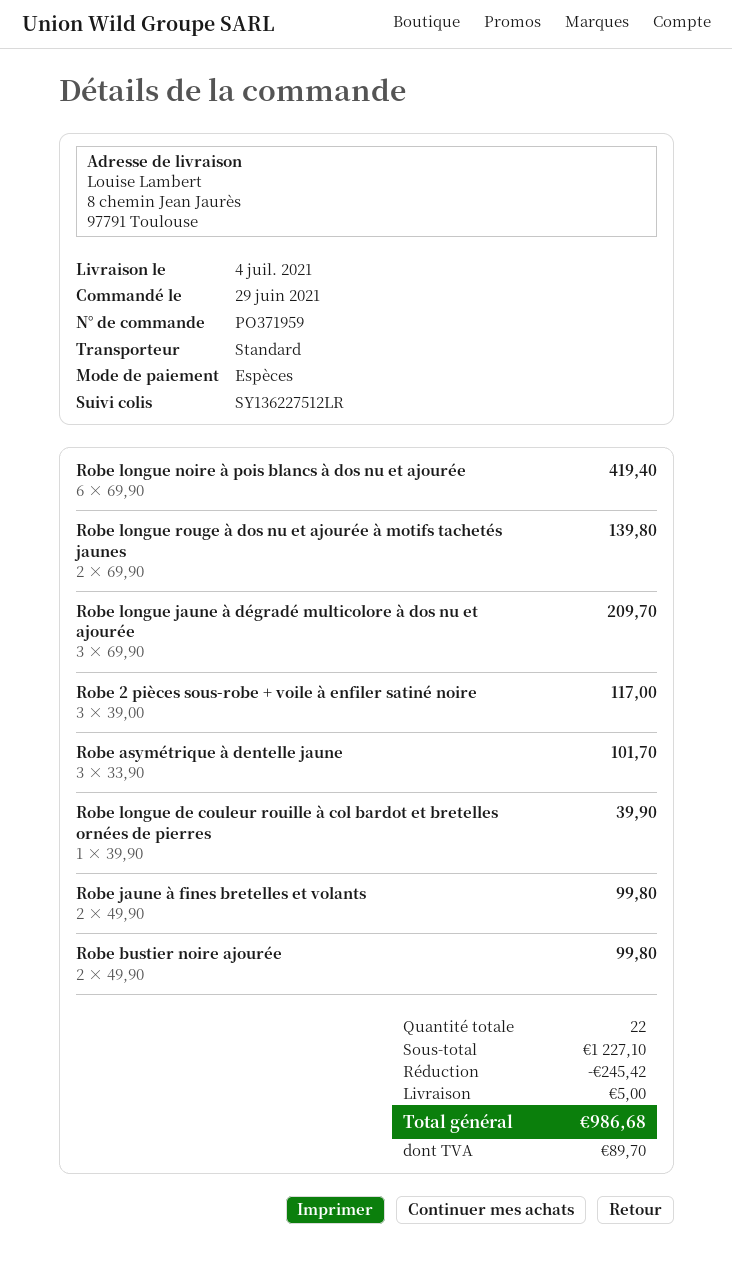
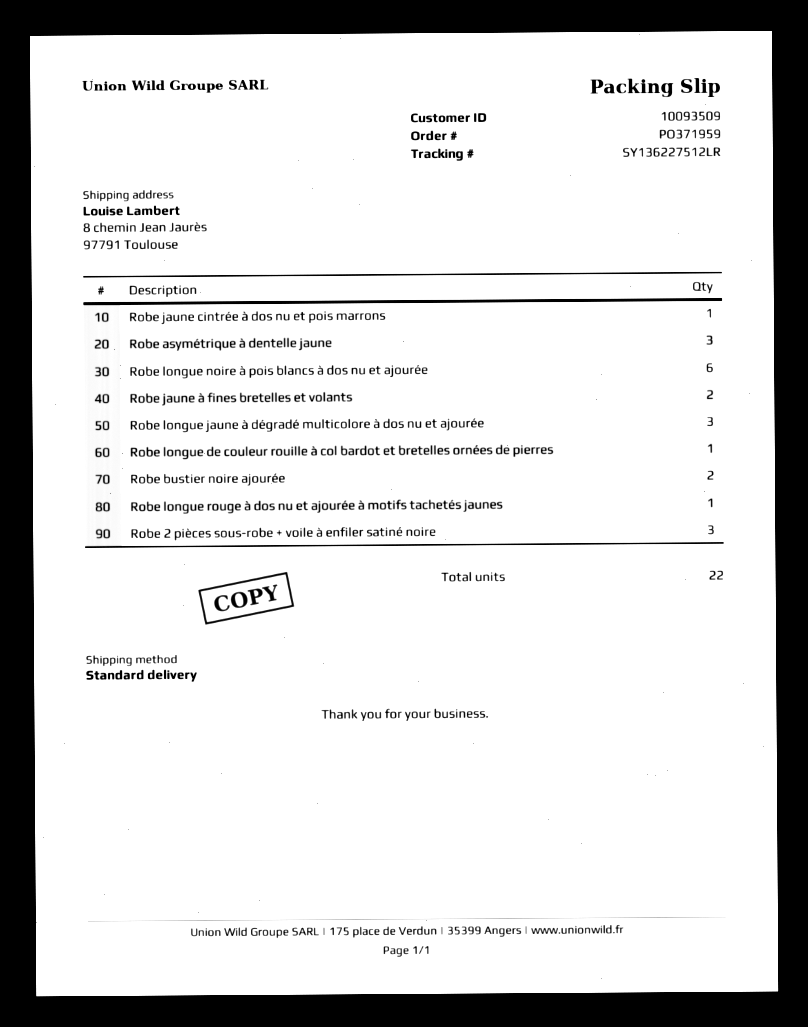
Robe longue rouge à dos nu et ajourée à motifs tachetés jaunes: 2 -> 1
Robe jaune cintrée à dos nu et pois marrons: none -> 1

